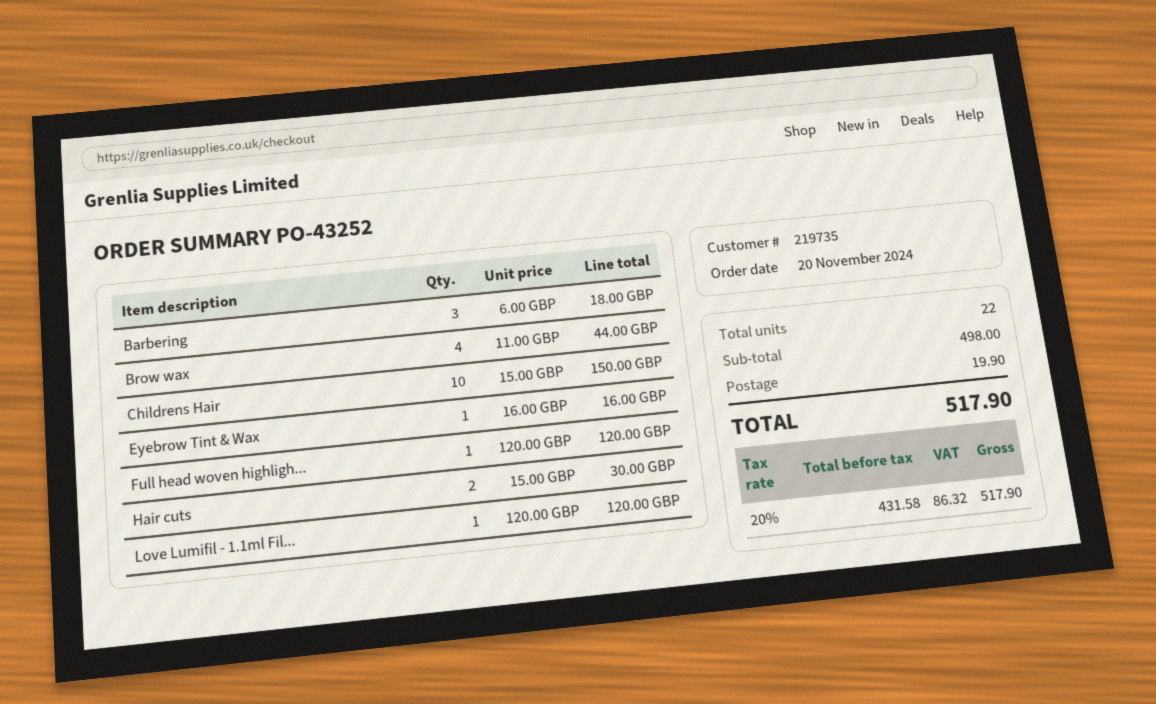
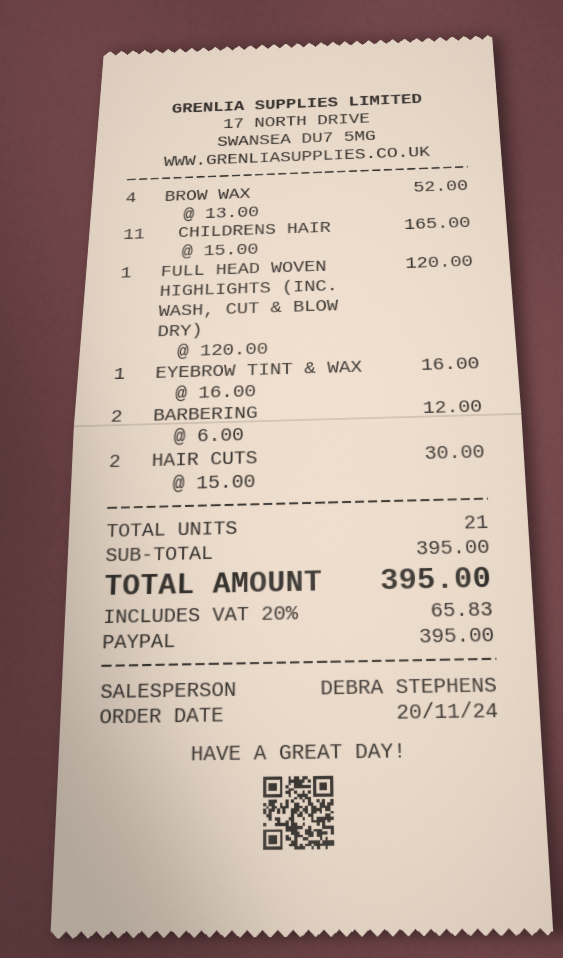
Barbering: 3 x 6.00 = 18.00 -> 2 x 6.00 = 12.00
Brow wax: 4 x 11.00 = 44.00 -> 4 x 13.00 = 52.00
Childrens Hair: 10 x 15.00 = 150.00 -> 11 x 15.00 = 165.00
Love Lumifil - 1.1ml Fil...: 1 x 120.00 = 120.00 -> none
total quantity: 22 -> 21
subtotal: 498.00 -> 395.00
shipping: 19.90 -> none
tax: 20% = 86.32 -> 20% = 65.83
total: 517.90 -> 395.00

